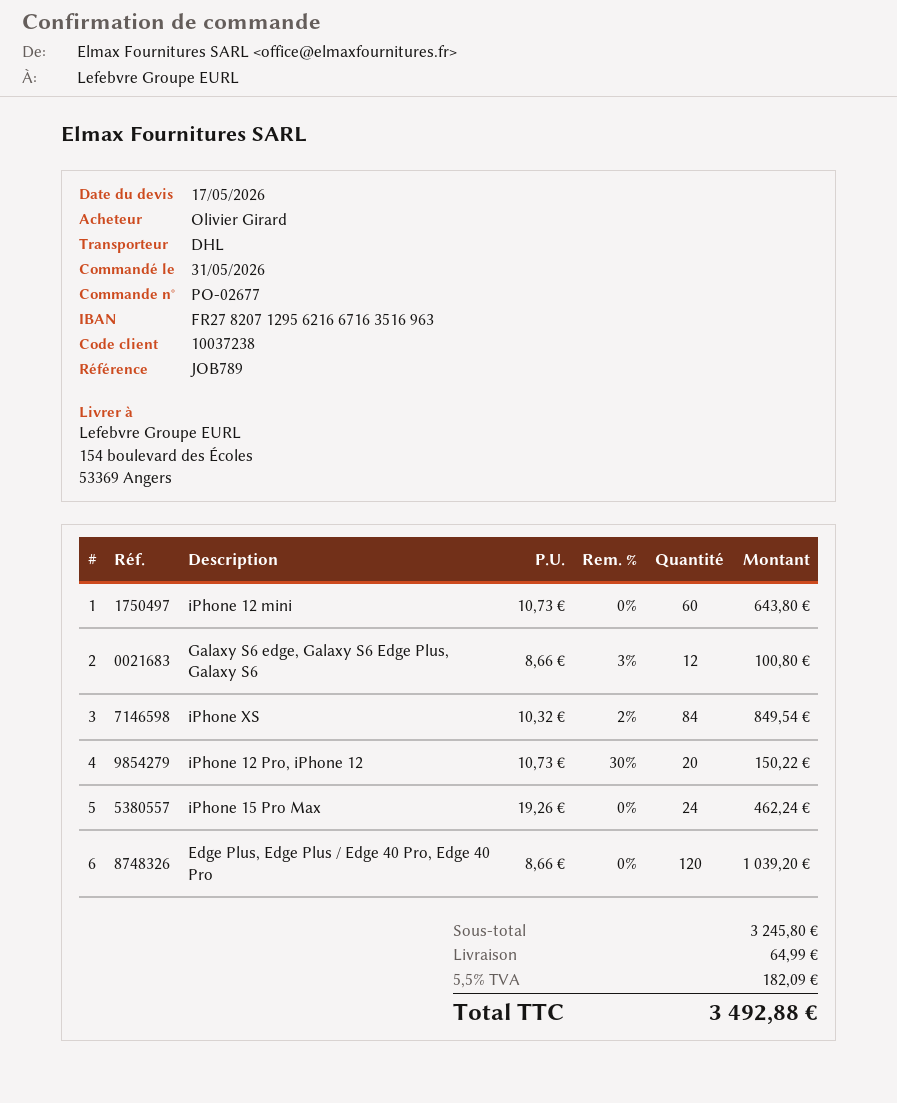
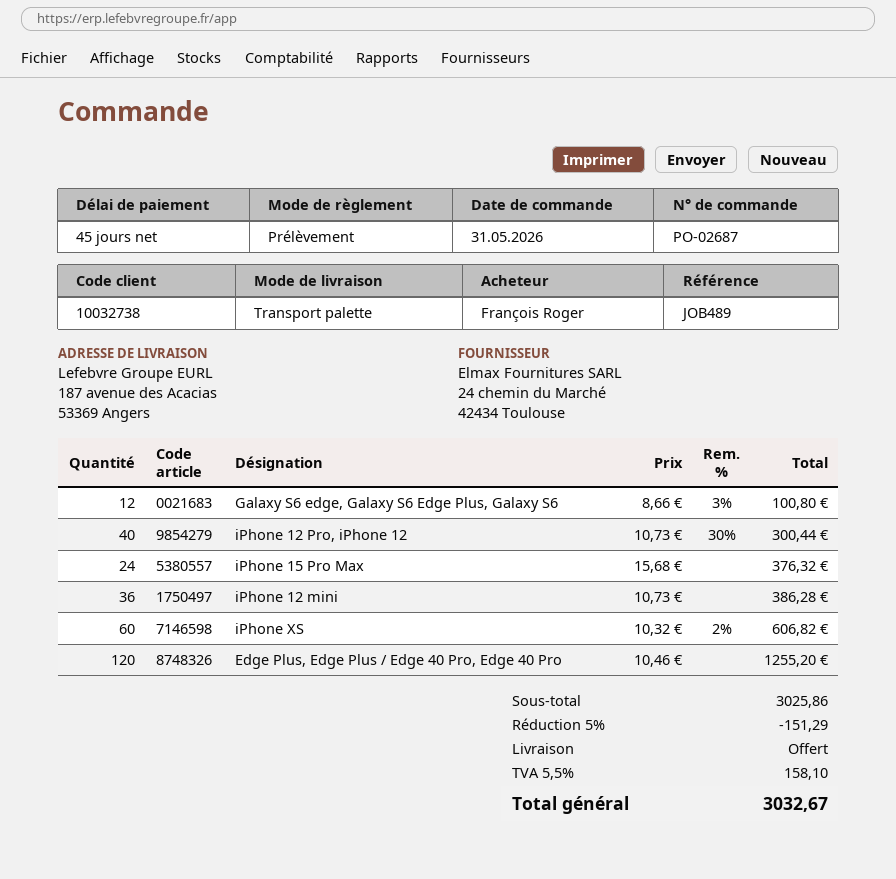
order number: PO-02677 -> PO-02687
customer number: 10037238 -> 10032738
reference: JOB789 -> JOB489
ordered by: Olivier Girard -> François Roger
shipping method: DHL -> pallet freight
ship to: 154 boulevard des Écoles, 53369 Angers -> 187 avenue des Acacias, 53369 Angers
iPhone 12 mini: 60 x 10.73 = 643.80 -> 36 x 10.73 = 386.28
iPhone XS: 84 x 10.32 - 2% = 849.54 -> 60 x 10.32 - 2% = 606.82
iPhone 12 Pro, iPhone 12: 20 x 10.73 - 30% = 150.22 -> 40 x 10.73 - 30% = 300.44
iPhone 15 Pro Max: 24 x 19.26 = 462.24 -> 24 x 15.68 = 376.32
Edge Plus, Edge Plus / Edge 40 Pro, Edge 40 Pro: 120 x 8.66 = 1039.20 -> 120 x 10.46 = 1255.20
subtotal: 3245.80 -> 3025.86
discount: none -> 5% = 151.29
shipping: 64.99 -> 0.00
tax: 5.5% = 182.09 -> 5.5% = 158.10
total: 3492.88 -> 3032.67

